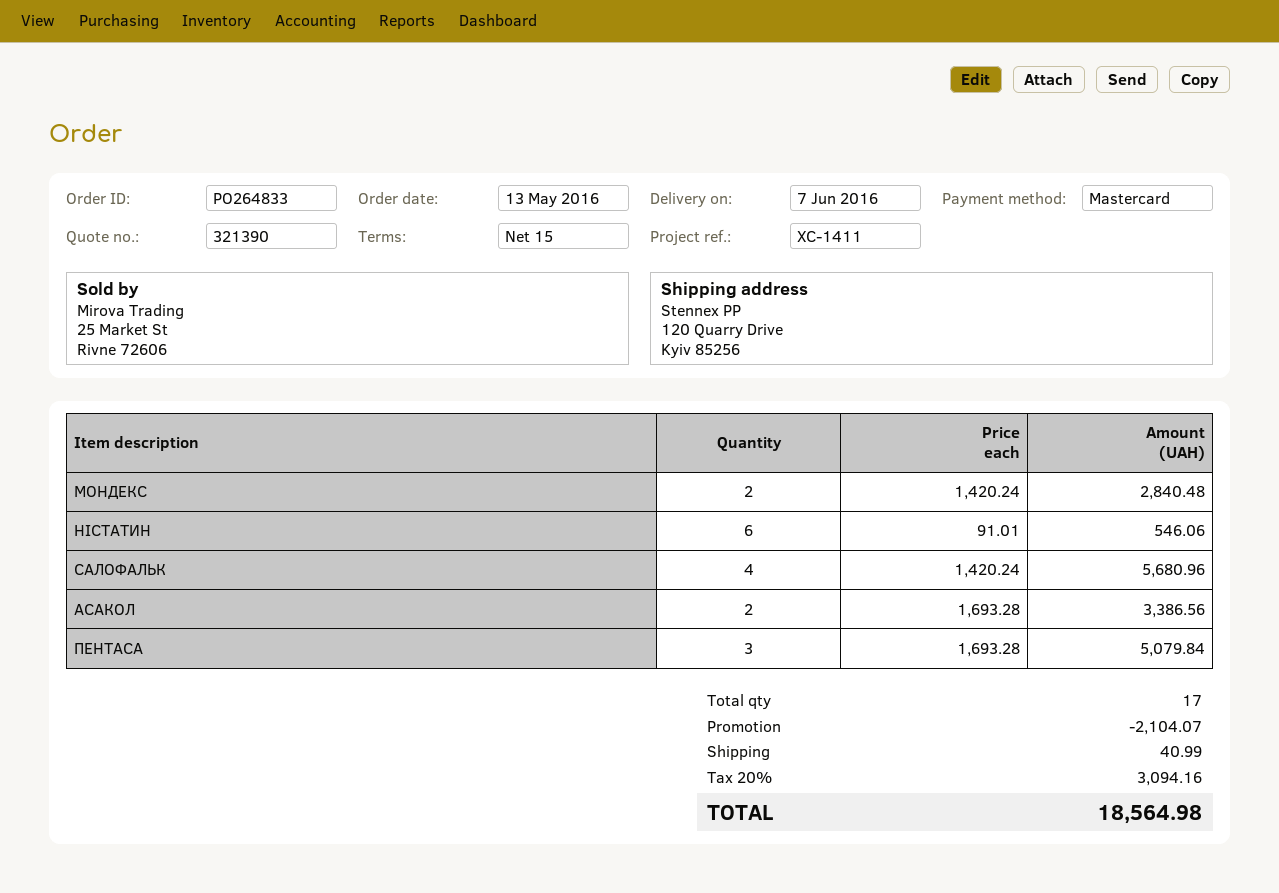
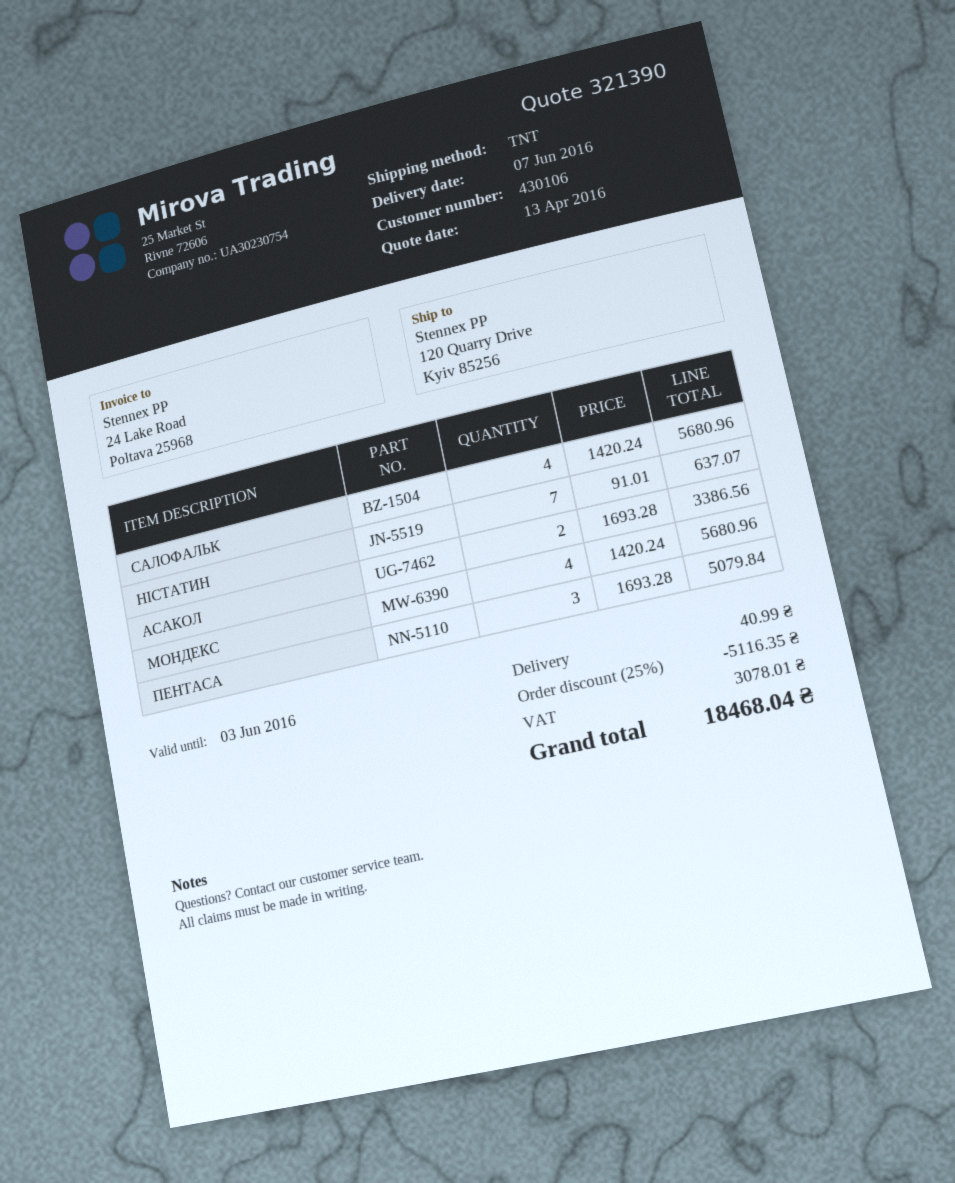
МОНДЕКС: 2 x 1420.24 = 2840.48 -> 4 x 1420.24 = 5680.96
НІСТАТИН: 6 x 91.01 = 546.06 -> 7 x 91.01 = 637.07
discount: 2104.07 -> 5116.35
tax: 3094.16 -> 3078.01
total: 18564.98 -> 18468.04

